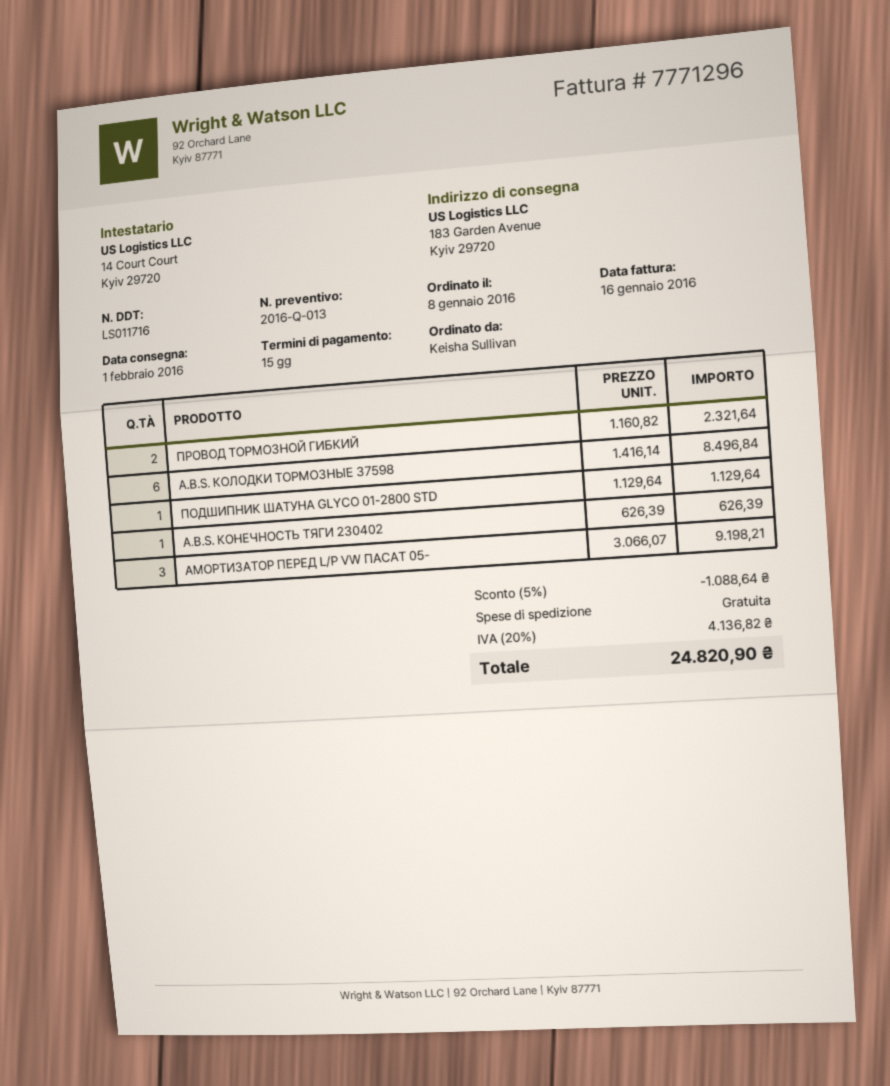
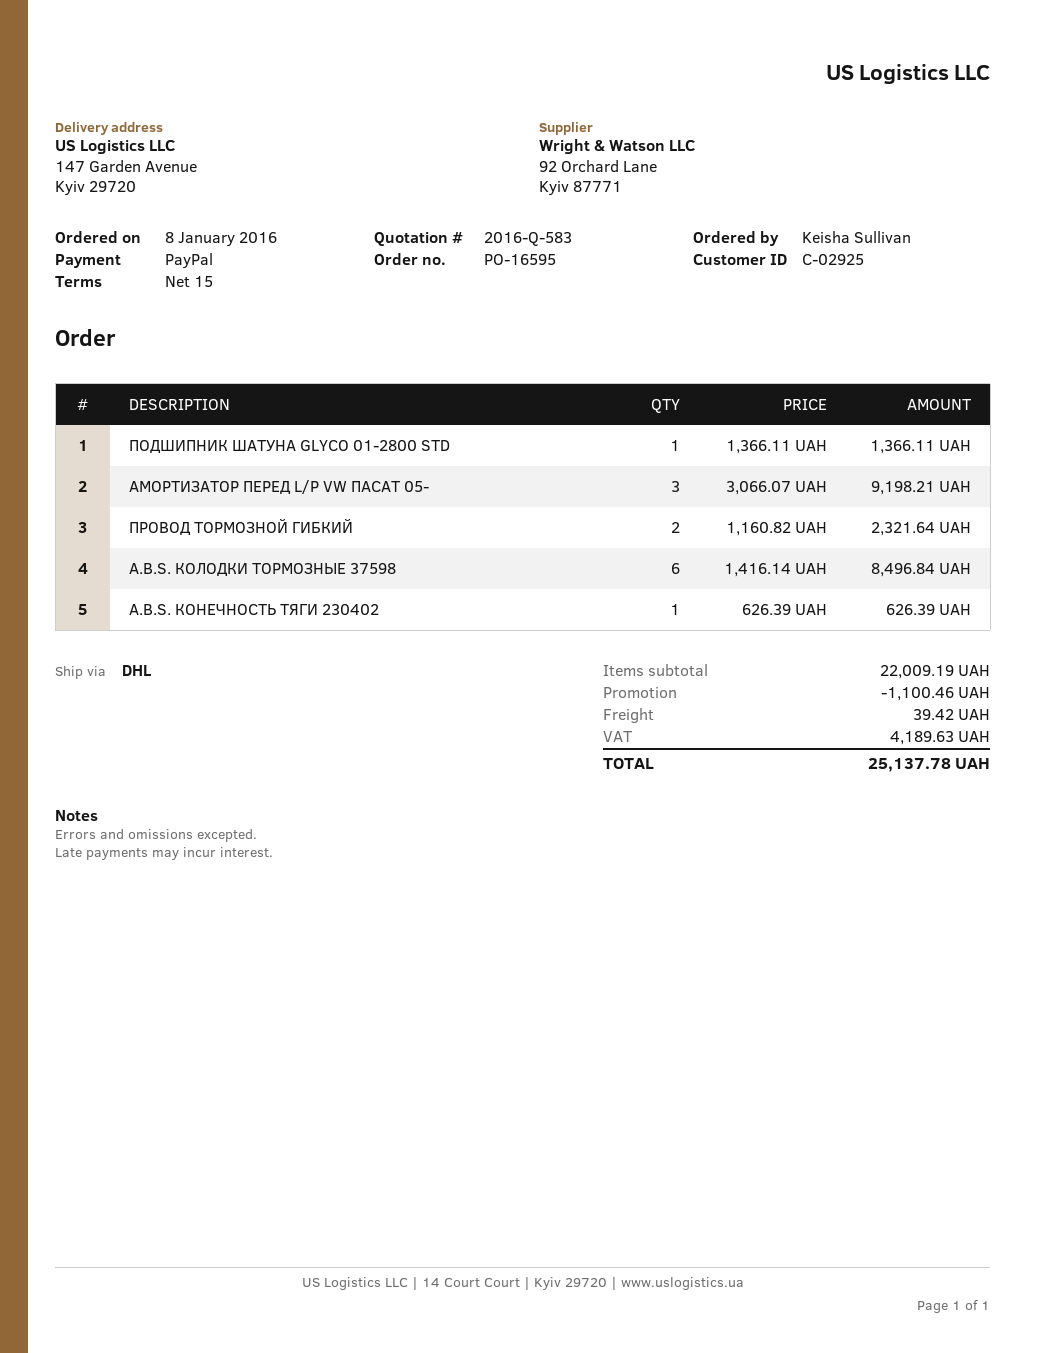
quote number: 2016-Q-013 -> 2016-Q-583
ship to: 183 Garden Avenue, Kyiv 29720 -> 147 Garden Avenue, Kyiv 29720
ПОДШИПНИК ШАТУНА GLYCO 01-2800 STD: 1 x 1129.64 = 1129.64 -> 1 x 1366.11 = 1366.11
discount: 1088.64 -> 1100.46
shipping: 0.00 -> 39.42
tax: 4136.82 -> 4189.63
total: 24820.90 -> 25137.78

